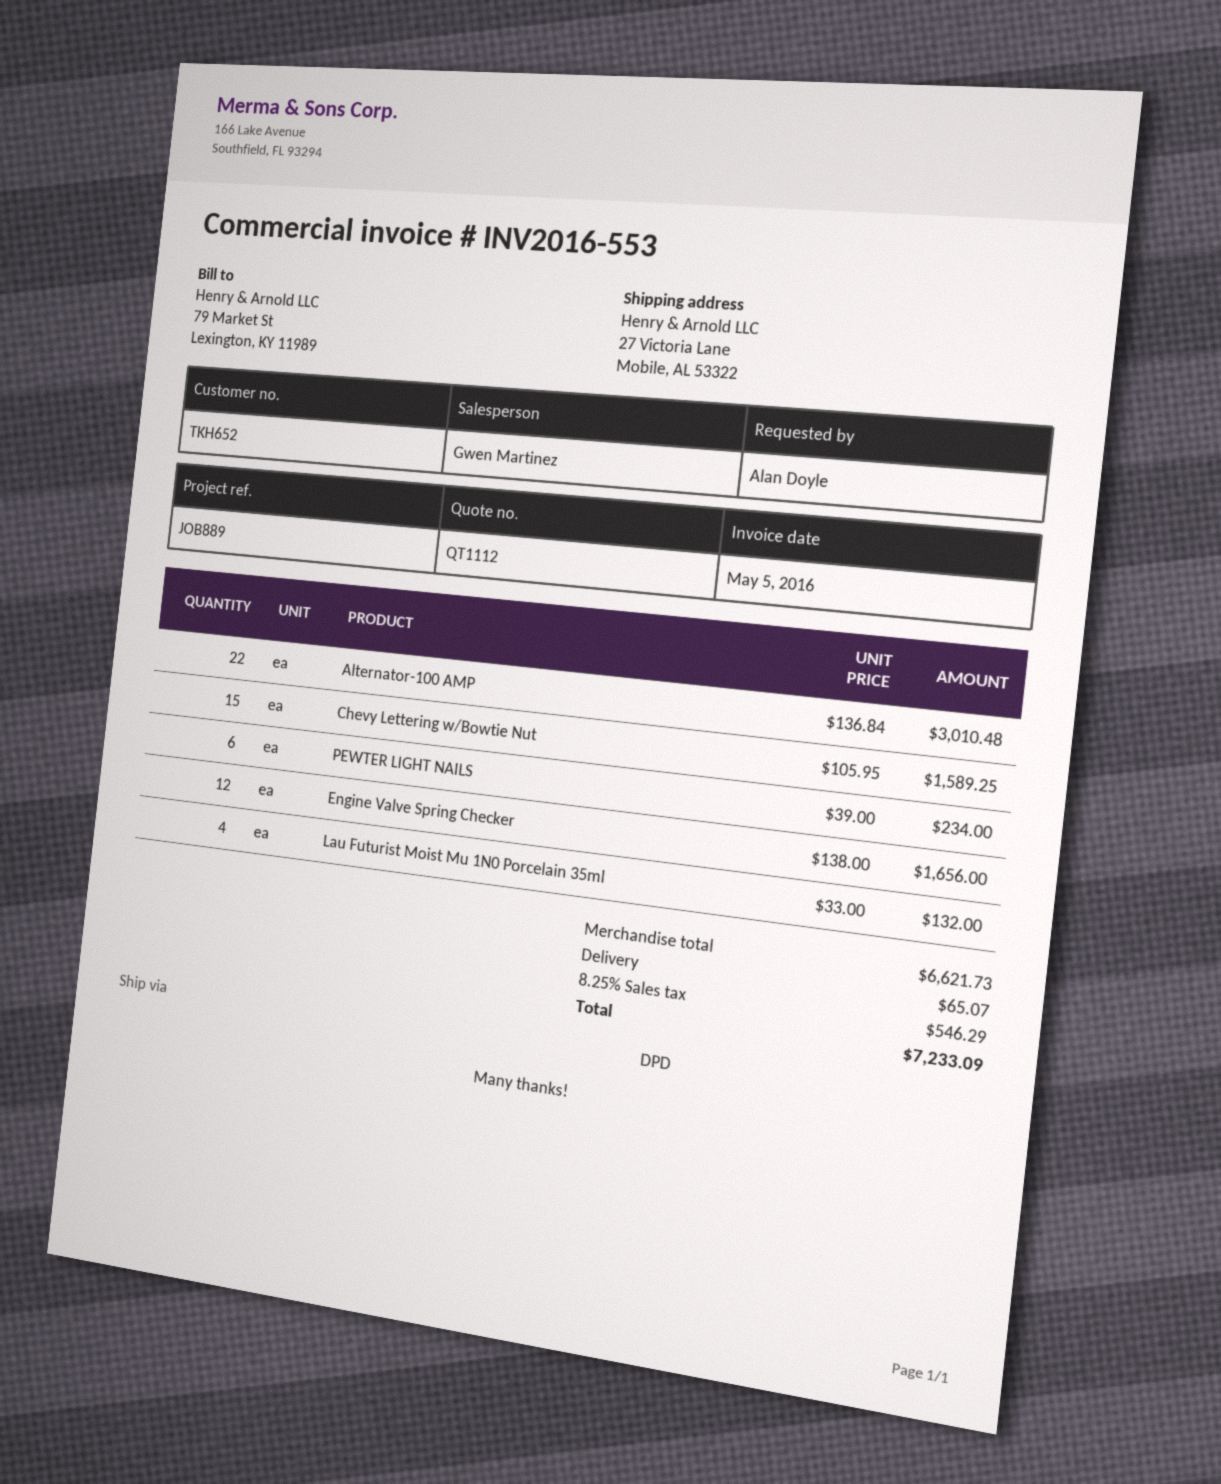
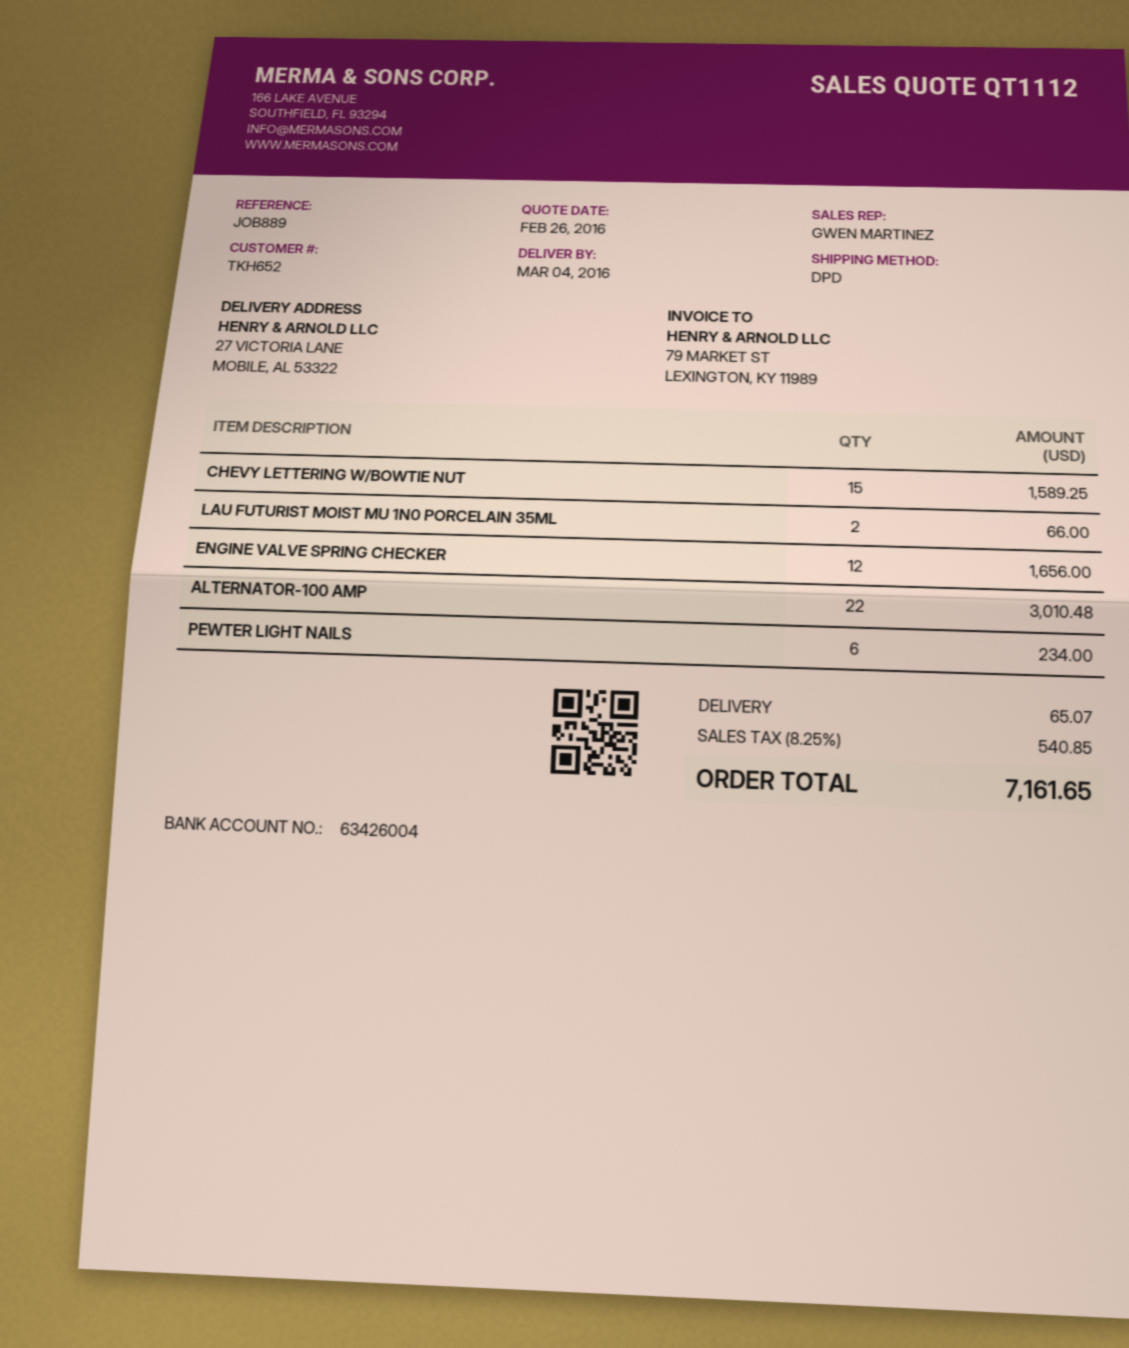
Lau Futurist Moist Mu 1N0 Porcelain 35ml: 4 for 132.00 -> 2 for 66.00
tax: 8.25% = 546.29 -> 8.25% = 540.85
total: 7233.09 -> 7161.65

